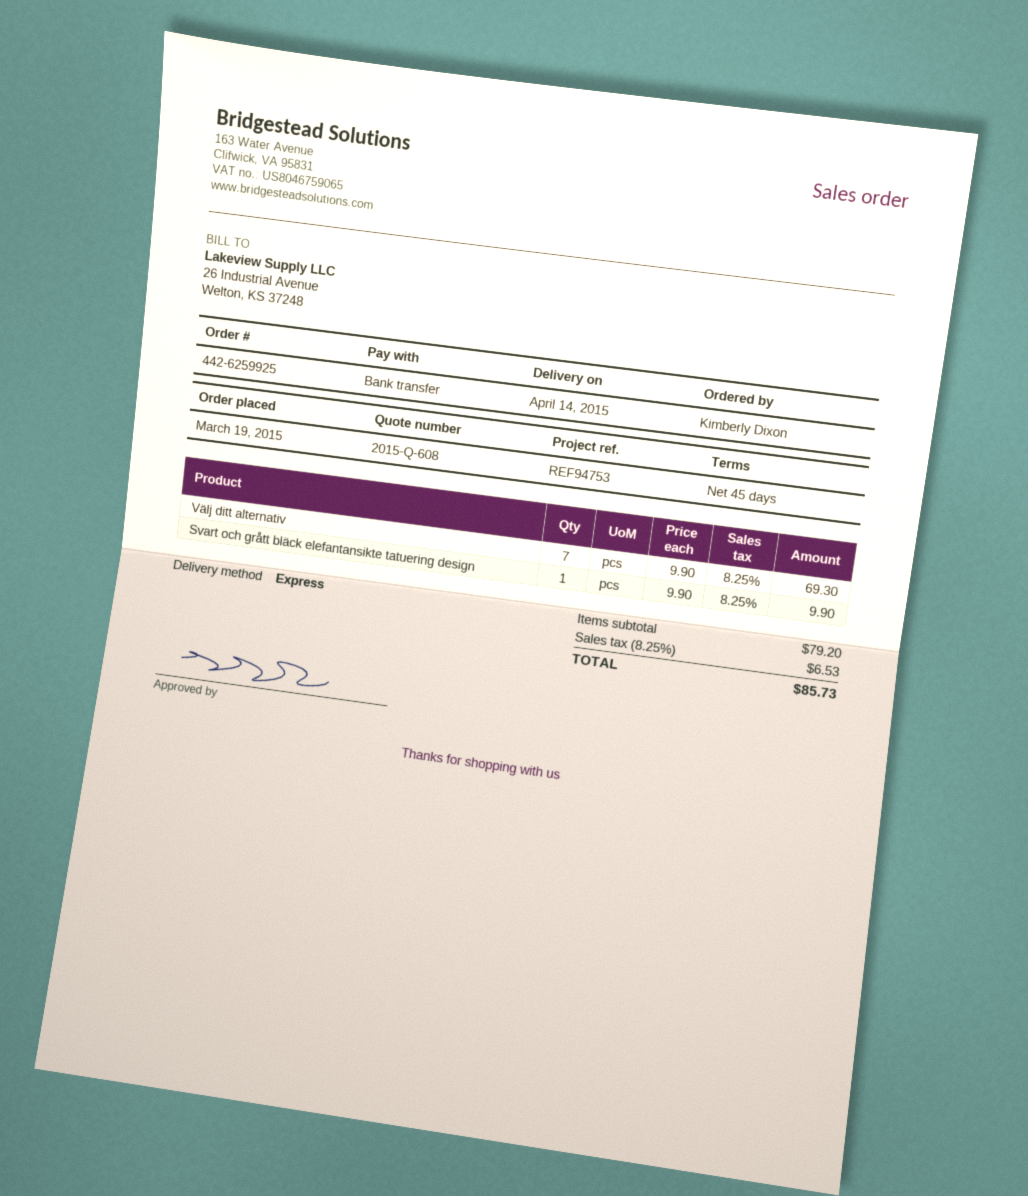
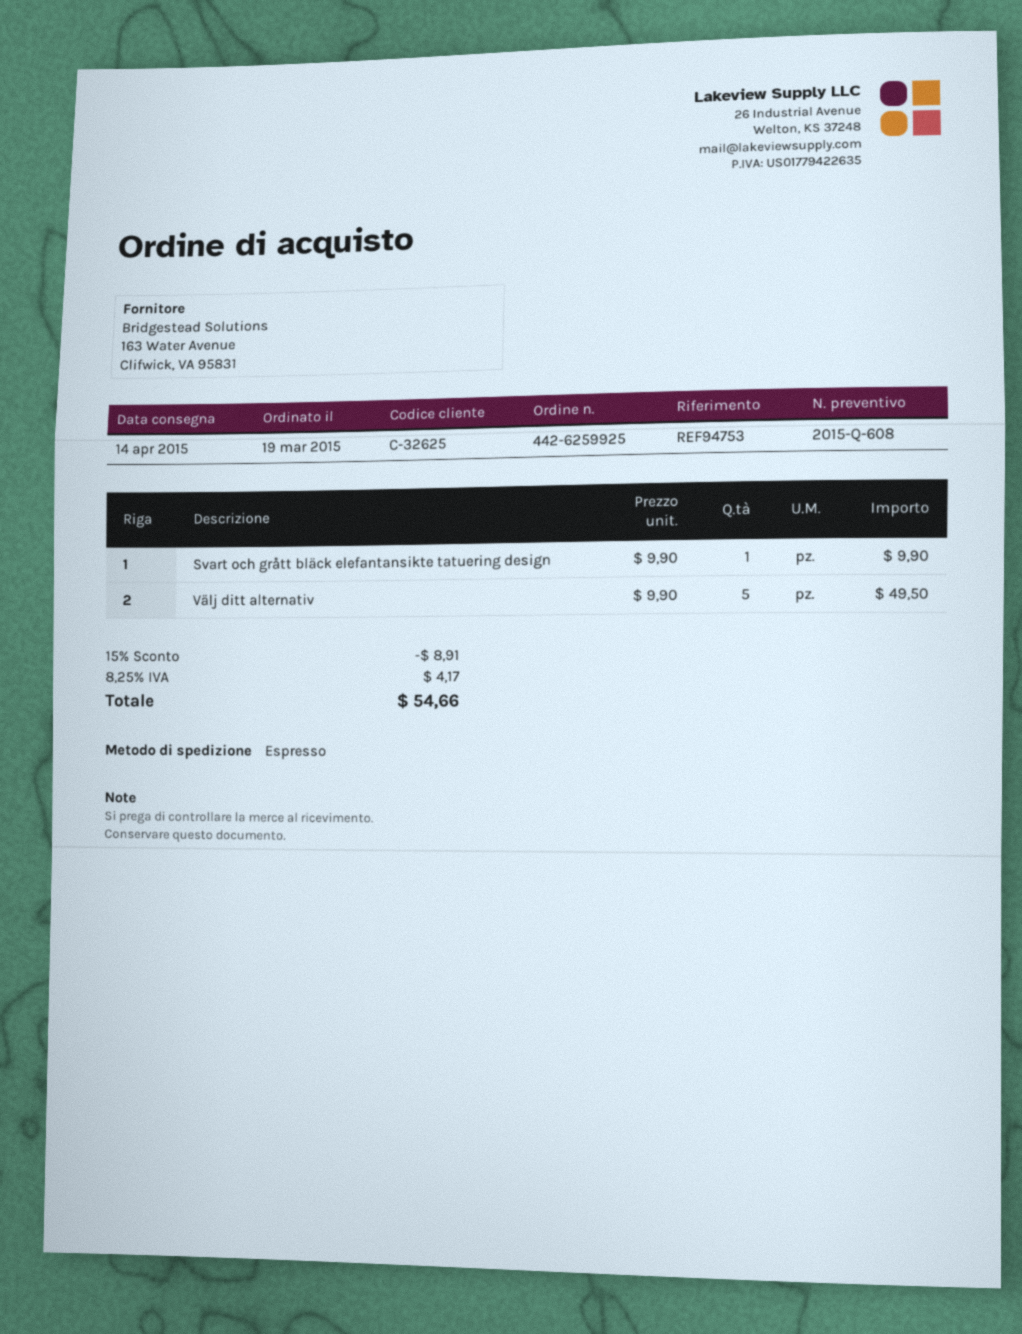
Välj ditt alternativ: 7 x 9.90 = 69.30 -> 5 x 9.90 = 49.50
discount: none -> 15% = 8.91
tax: 8.25% = 6.53 -> 8.25% = 4.17
total: 85.73 -> 54.66

